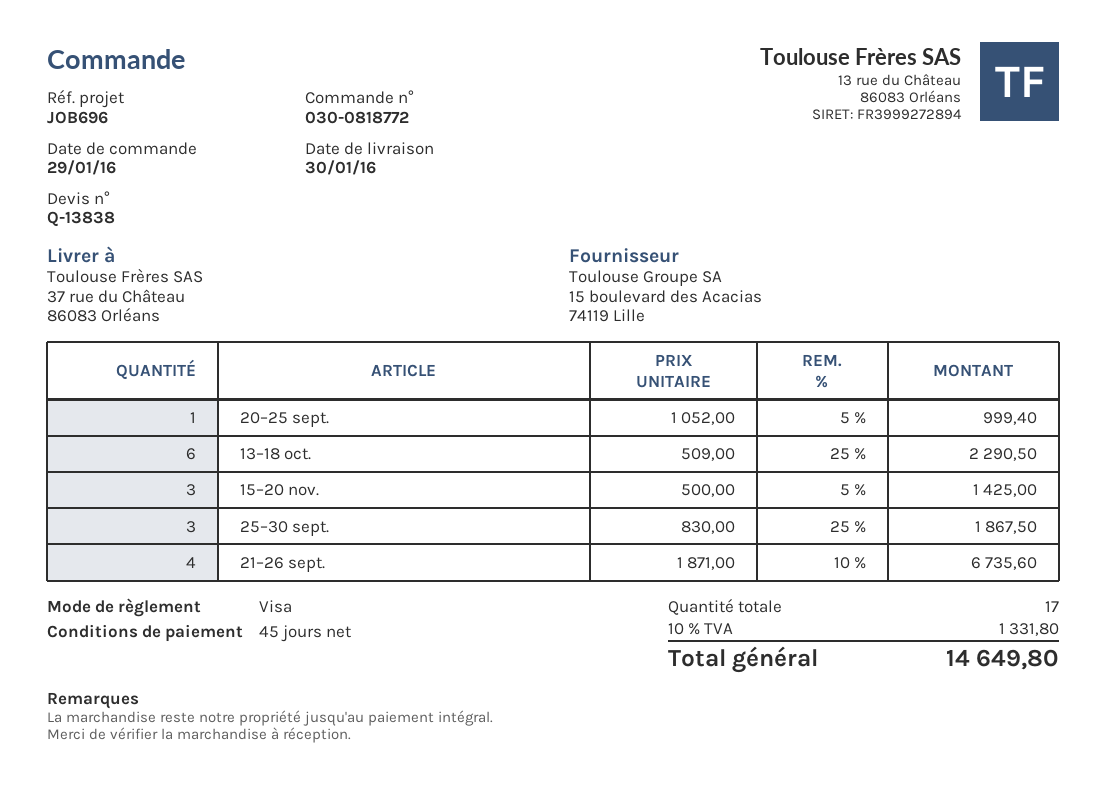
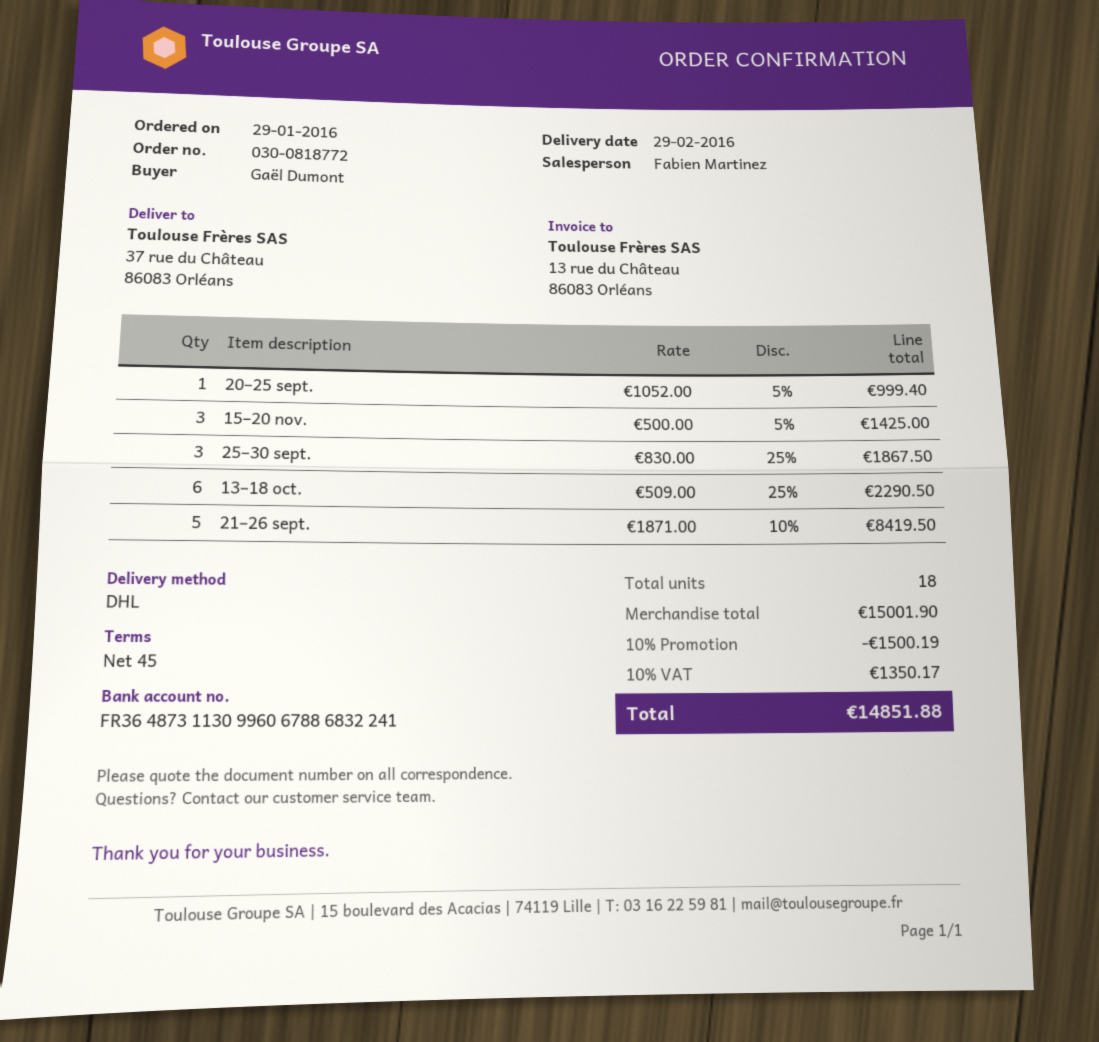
delivery date: 2016-01-30 -> 2016-02-29
21–26 sept.: 4 x 1871.00 - 10% = 6735.60 -> 5 x 1871.00 - 10% = 8419.50
total quantity: 17 -> 18
discount: none -> 10% = 1500.19
tax: 10% = 1331.80 -> 10% = 1350.17
total: 14649.80 -> 14851.88

